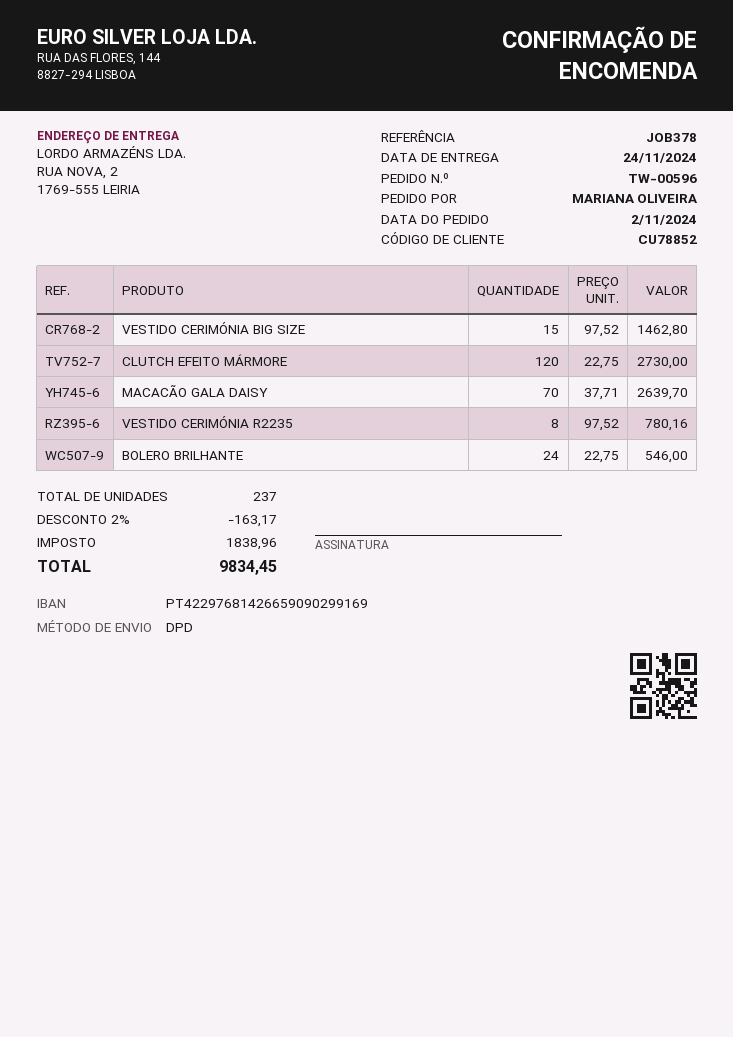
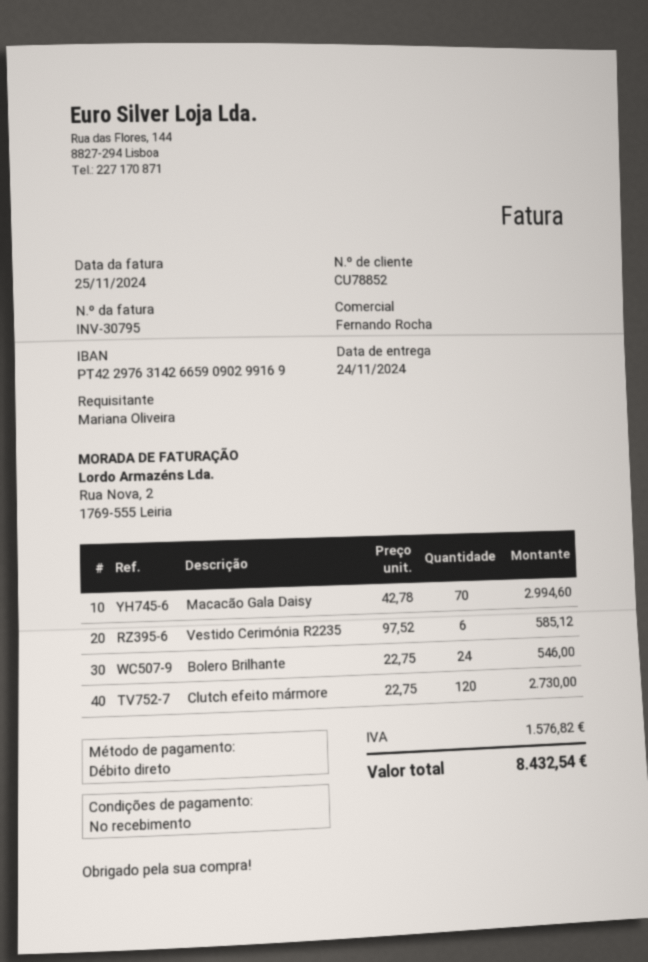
bank account: PT42297681426659090299169 -> PT42297631426659090299169
VESTIDO CERIMÓNIA BIG SIZE: 15 x 97.52 = 1462.80 -> none
MACACÃO GALA DAISY: 70 x 37.71 = 2639.70 -> 70 x 42.78 = 2994.60
VESTIDO CERIMÓNIA R2235: 8 x 97.52 = 780.16 -> 6 x 97.52 = 585.12
discount: 2% = 163.17 -> none
tax: 1838.96 -> 1576.82
total: 9834.45 -> 8432.54

